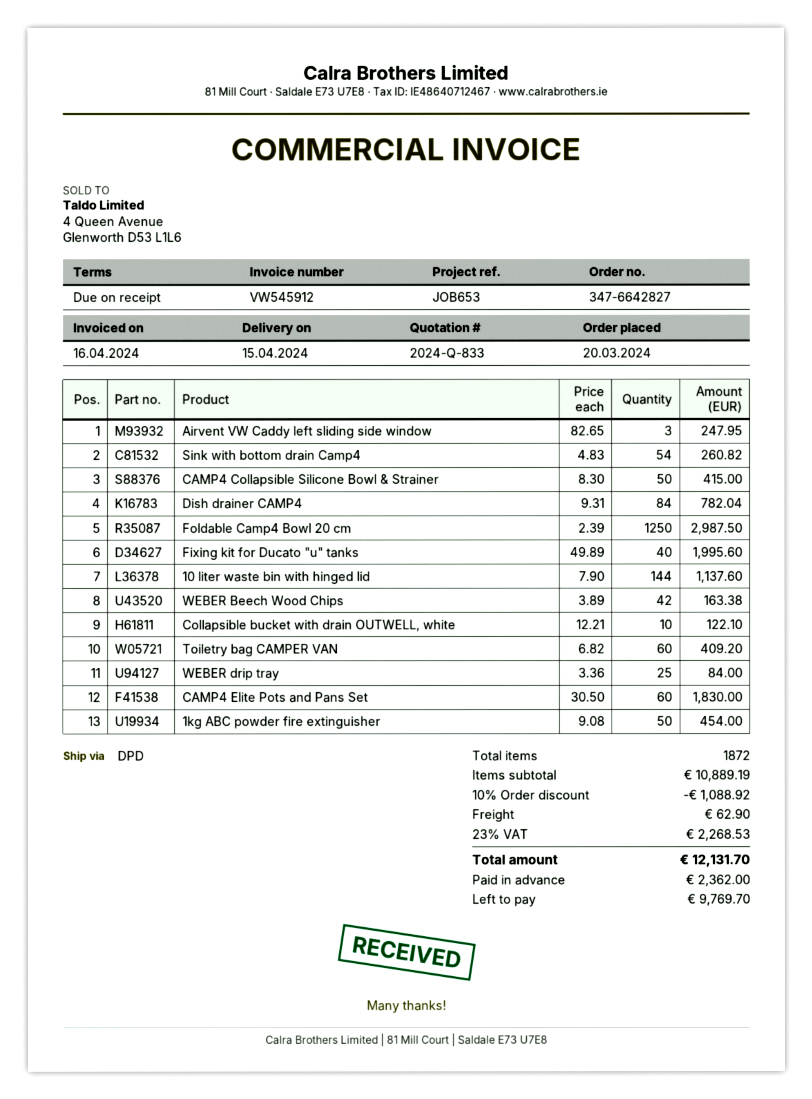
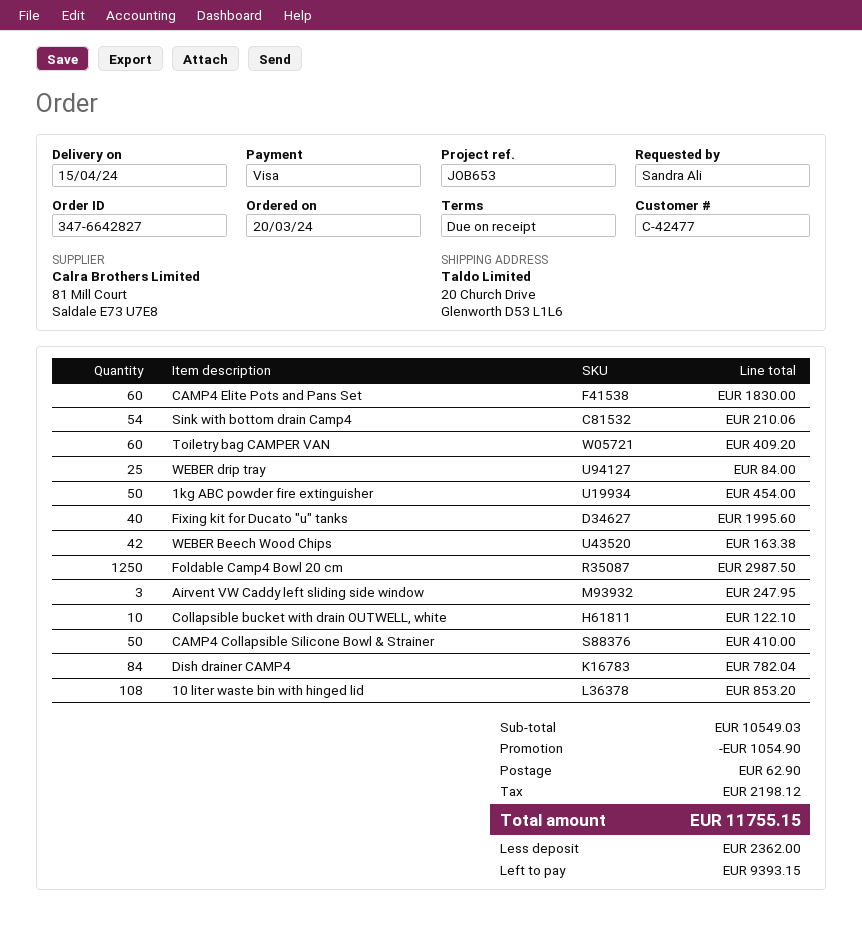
Sink with bottom drain Camp4: 54 for 260.82 -> 54 for 210.06
CAMP4 Collapsible Silicone Bowl & Strainer: 50 for 415.00 -> 50 for 410.00
10 liter waste bin with hinged lid: 144 for 1137.60 -> 108 for 853.20
subtotal: 10889.19 -> 10549.03
discount: 1088.92 -> 1054.90
tax: 2268.53 -> 2198.12
total: 12131.70 -> 11755.15
balance: 9769.70 -> 9393.15

